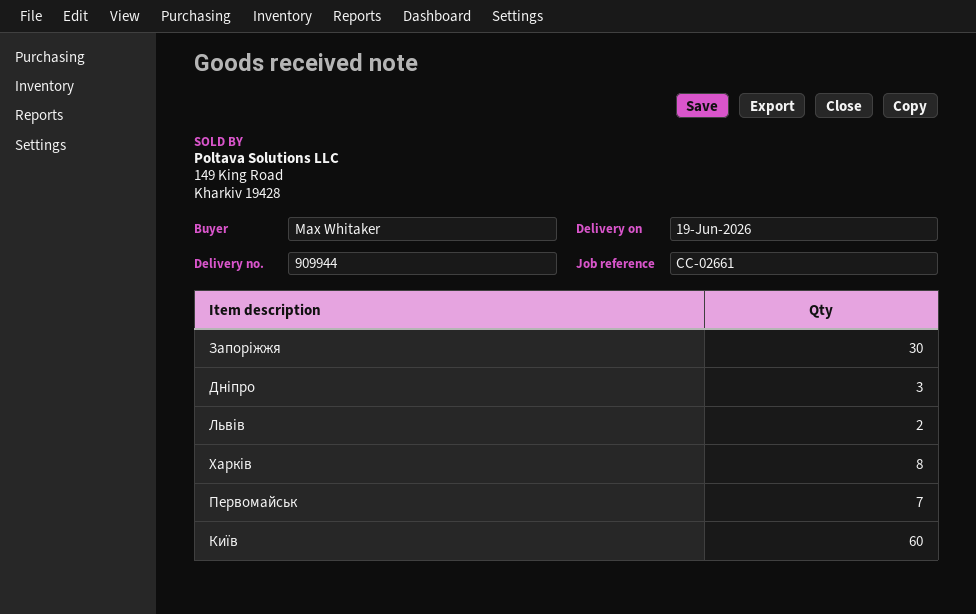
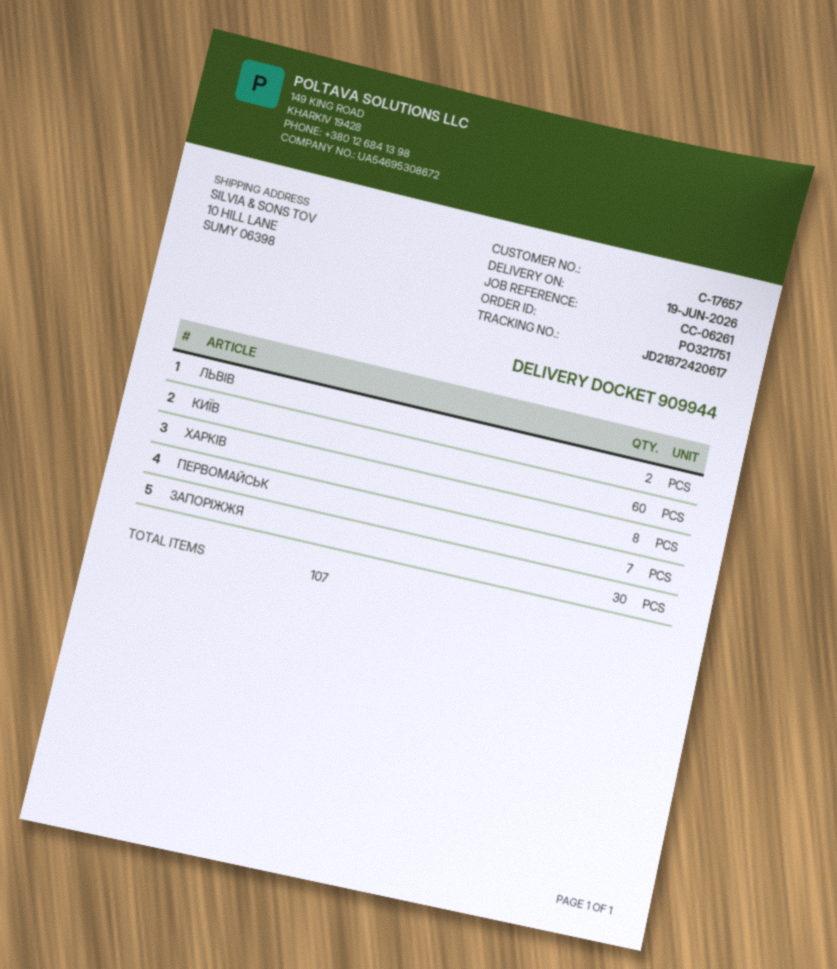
reference: CC-02661 -> CC-06261
Дніпро: 3 -> none

